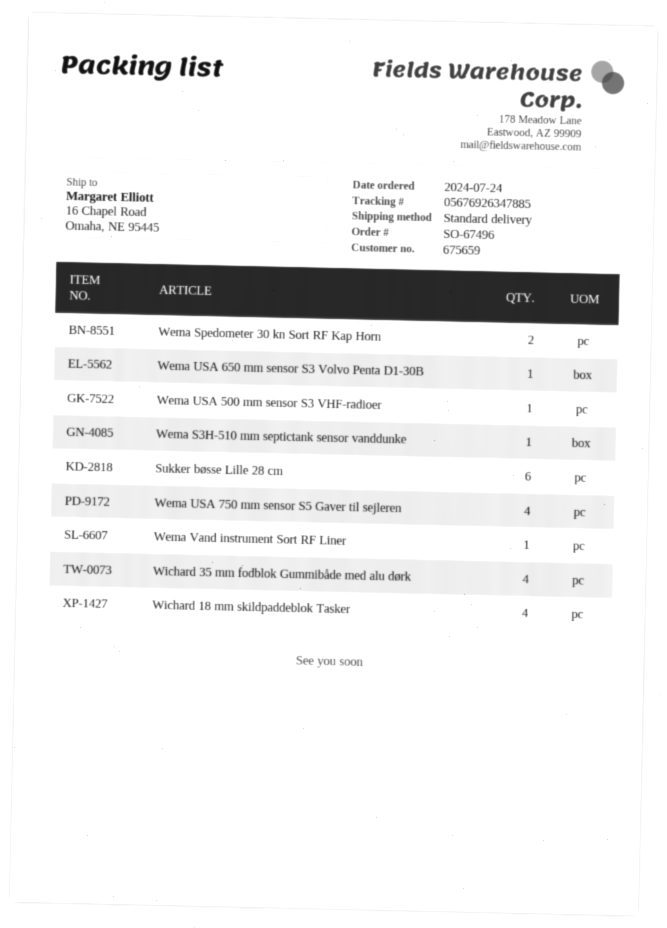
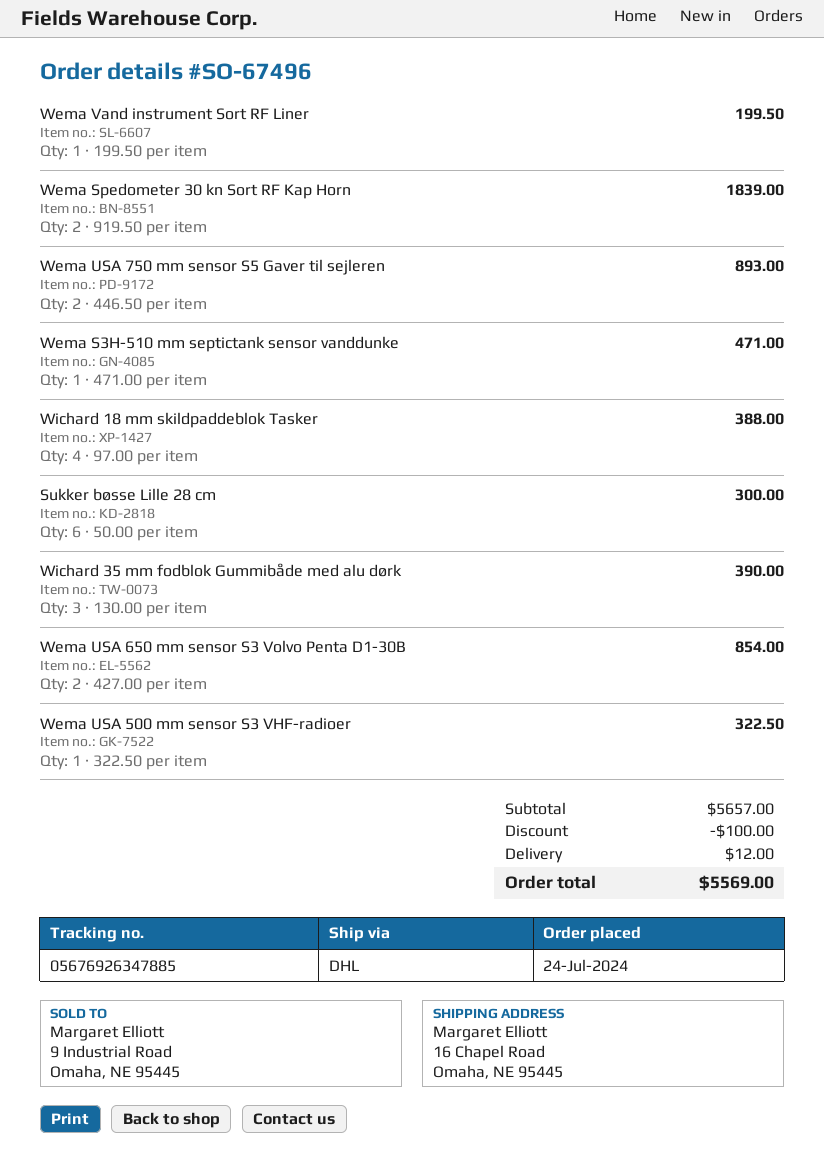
shipping method: standard -> DHL
Wema USA 650 mm sensor S3 Volvo Penta D1-30B: 1 -> 2
Wema USA 750 mm sensor S5 Gaver til sejleren: 4 -> 2
Wichard 35 mm fodblok Gummibåde med alu dørk: 4 -> 3

